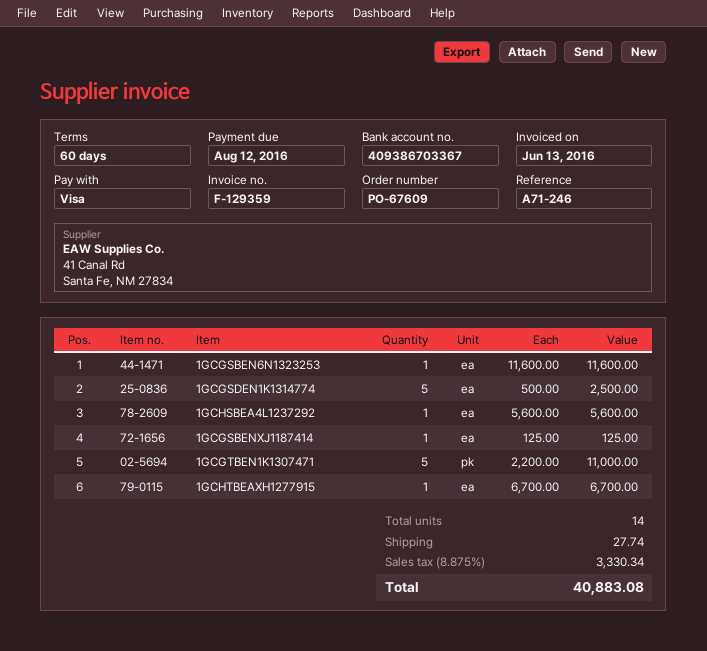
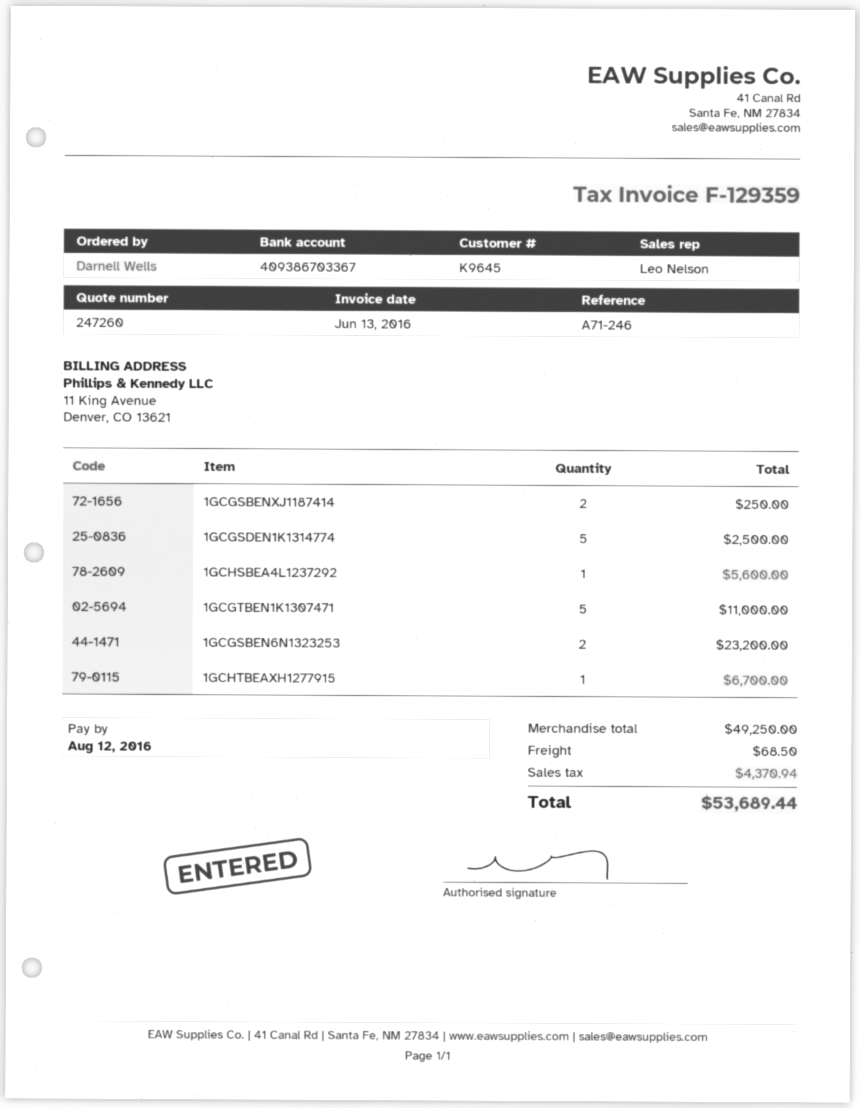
1GCGSBEN6N1323253: 1 for 11600.00 -> 2 for 23200.00
1GCGSBENXJ1187414: 1 for 125.00 -> 2 for 250.00
shipping: 27.74 -> 68.50
tax: 3330.34 -> 4370.94
total: 40883.08 -> 53689.44

